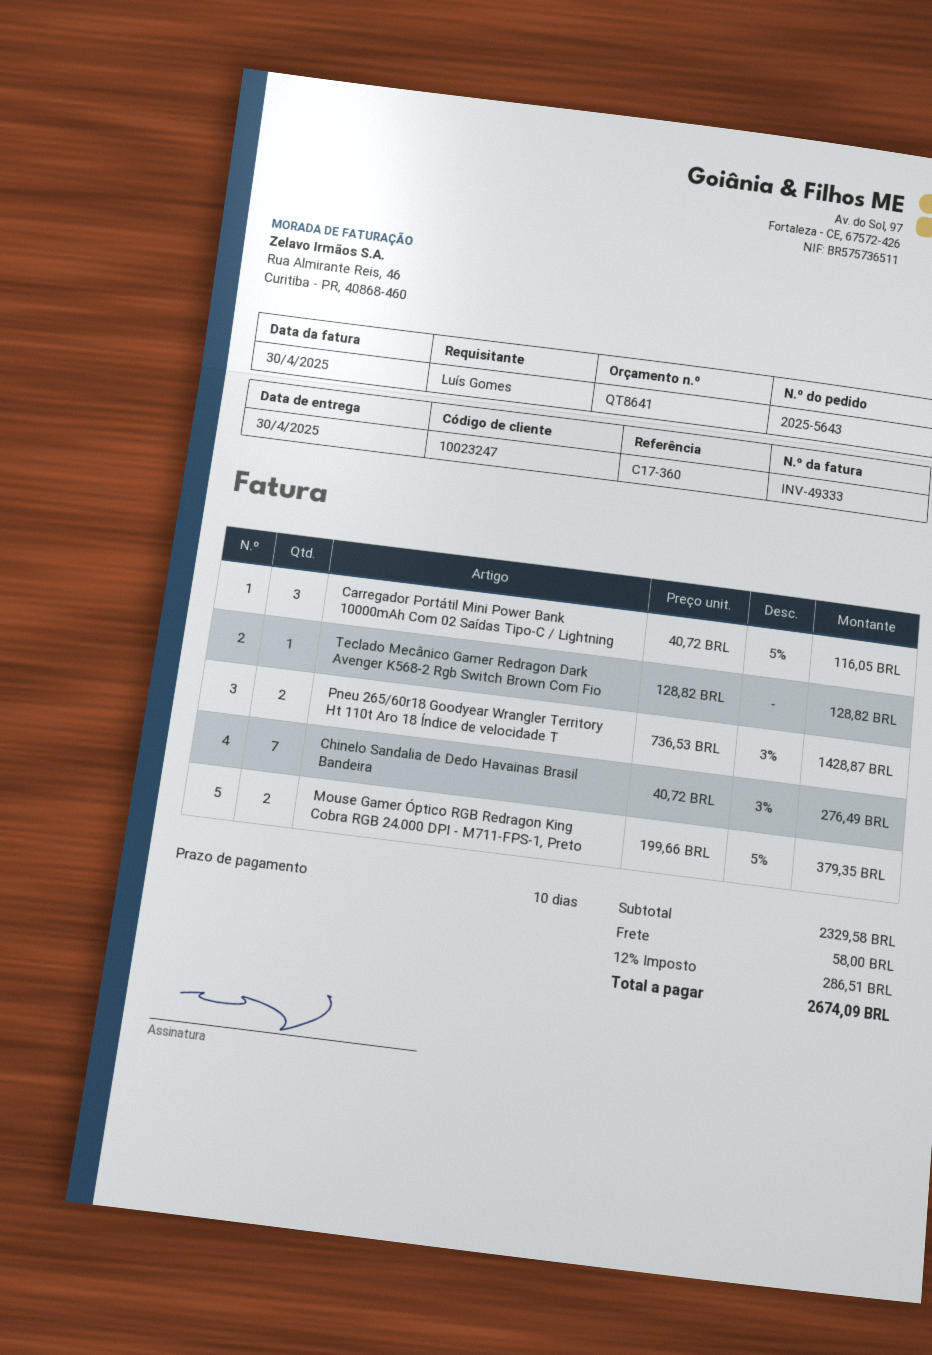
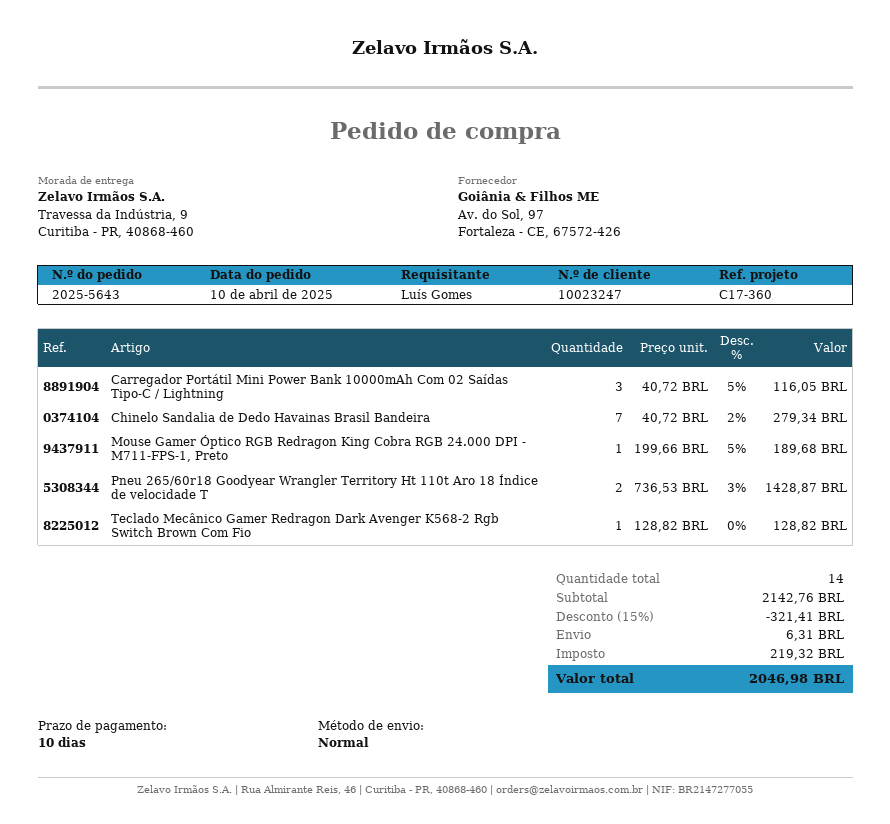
Chinelo Sandalia de Dedo Havainas Brasil Bandeira: 7 x 40.72 - 3% = 276.49 -> 7 x 40.72 - 2% = 279.34
Mouse Gamer Óptico RGB Redragon King Cobra RGB 24.000 DPI - M711-FPS-1, Preto: 2 x 199.66 - 5% = 379.35 -> 1 x 199.66 - 5% = 189.68
subtotal: 2329.58 -> 2142.76
discount: none -> 15% = 321.41
shipping: 58.00 -> 6.31
tax: 286.51 -> 219.32
total: 2674.09 -> 2046.98

